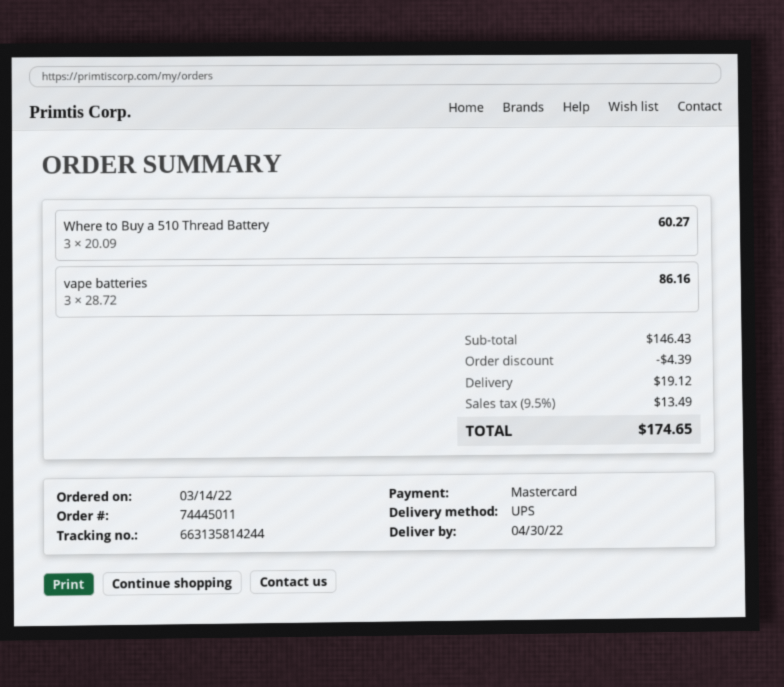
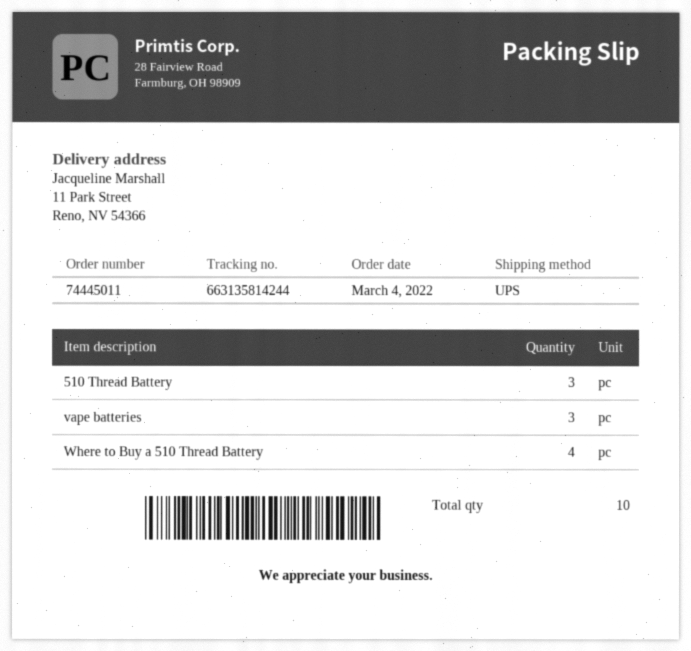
order date: 2022-03-14 -> 2022-03-04
Where to Buy a 510 Thread Battery: 3 -> 4
510 Thread Battery: none -> 3

